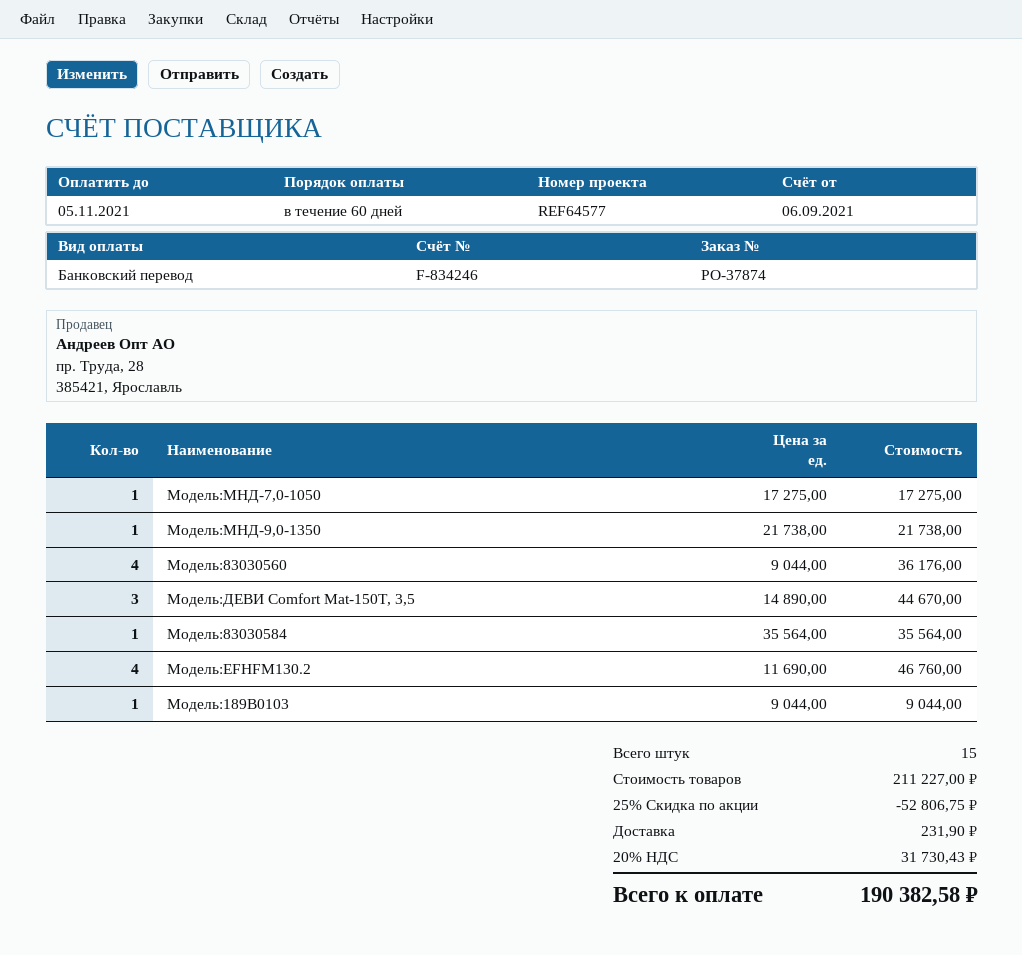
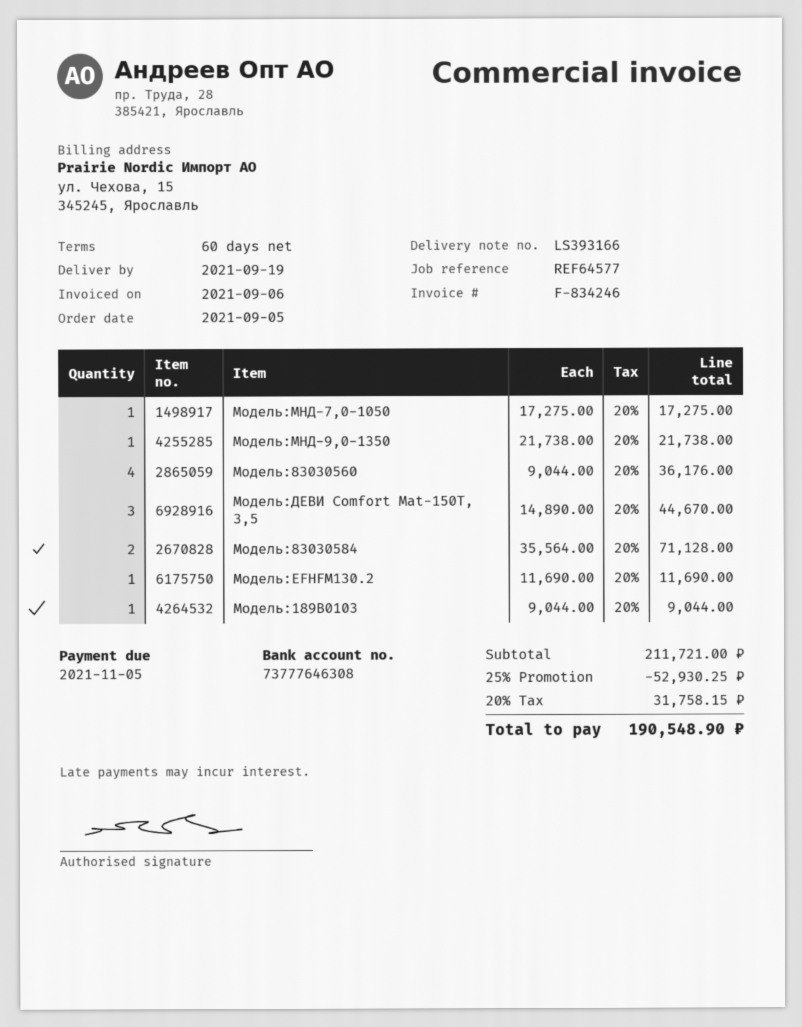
Модель:83030584: 1 x 35564.00 = 35564.00 -> 2 x 35564.00 = 71128.00
Модель:EFHFM130.2: 4 x 11690.00 = 46760.00 -> 1 x 11690.00 = 11690.00
subtotal: 211227.00 -> 211721.00
discount: 25% = 52806.75 -> 25% = 52930.25
shipping: 231.90 -> none
tax: 20% = 31730.43 -> 20% = 31758.15
total: 190382.58 -> 190548.90

